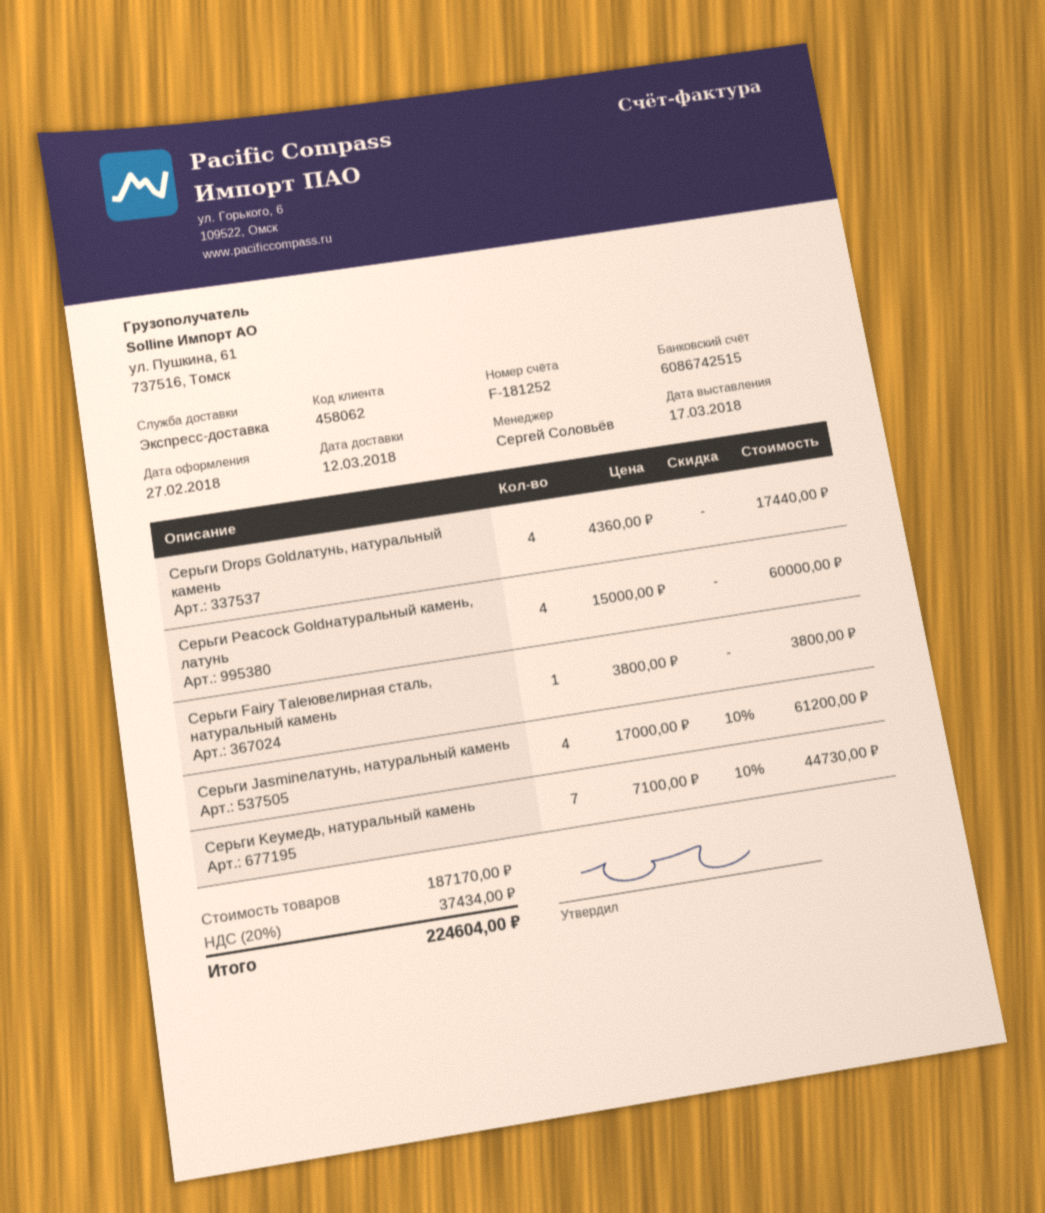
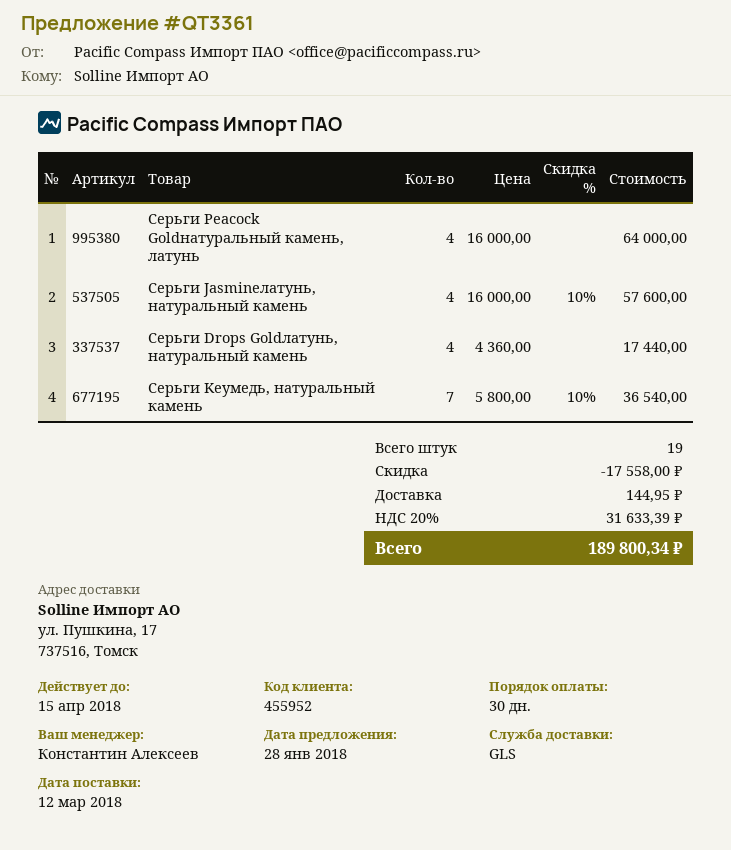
customer number: 458062 -> 455952
sales rep: Сергей Соловьёв -> Константин Алексеев
shipping method: express -> GLS
ship to: ул. Пушкина, 61, 737516, Томск -> ул. Пушкина, 17, 737516, Томск
Серьги Peacock Goldнатуральный камень, латунь: 4 x 15000.00 = 60000.00 -> 4 x 16000.00 = 64000.00
Серьги Fairy Taleювелирная сталь, натуральный камень: 1 x 3800.00 = 3800.00 -> none
Серьги Jasmineлатунь, натуральный камень: 4 x 17000.00 - 10% = 61200.00 -> 4 x 16000.00 - 10% = 57600.00
Серьги Keyмедь, натуральный камень: 7 x 7100.00 - 10% = 44730.00 -> 7 x 5800.00 - 10% = 36540.00
discount: none -> 17558.00
shipping: none -> 144.95
tax: 20% = 37434.00 -> 20% = 31633.39
total: 224604.00 -> 189800.34

